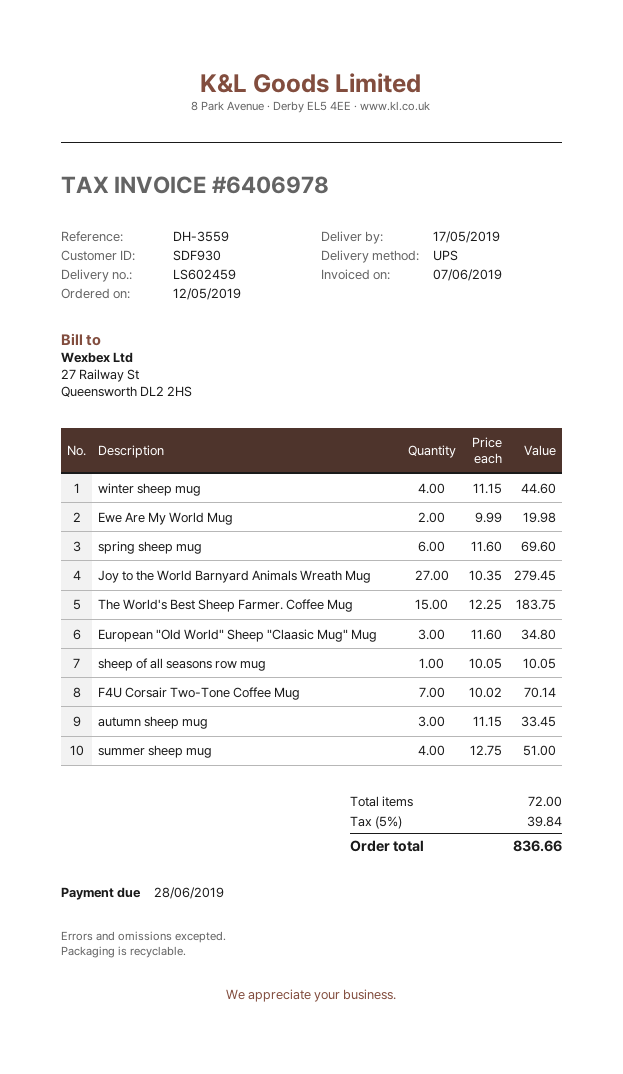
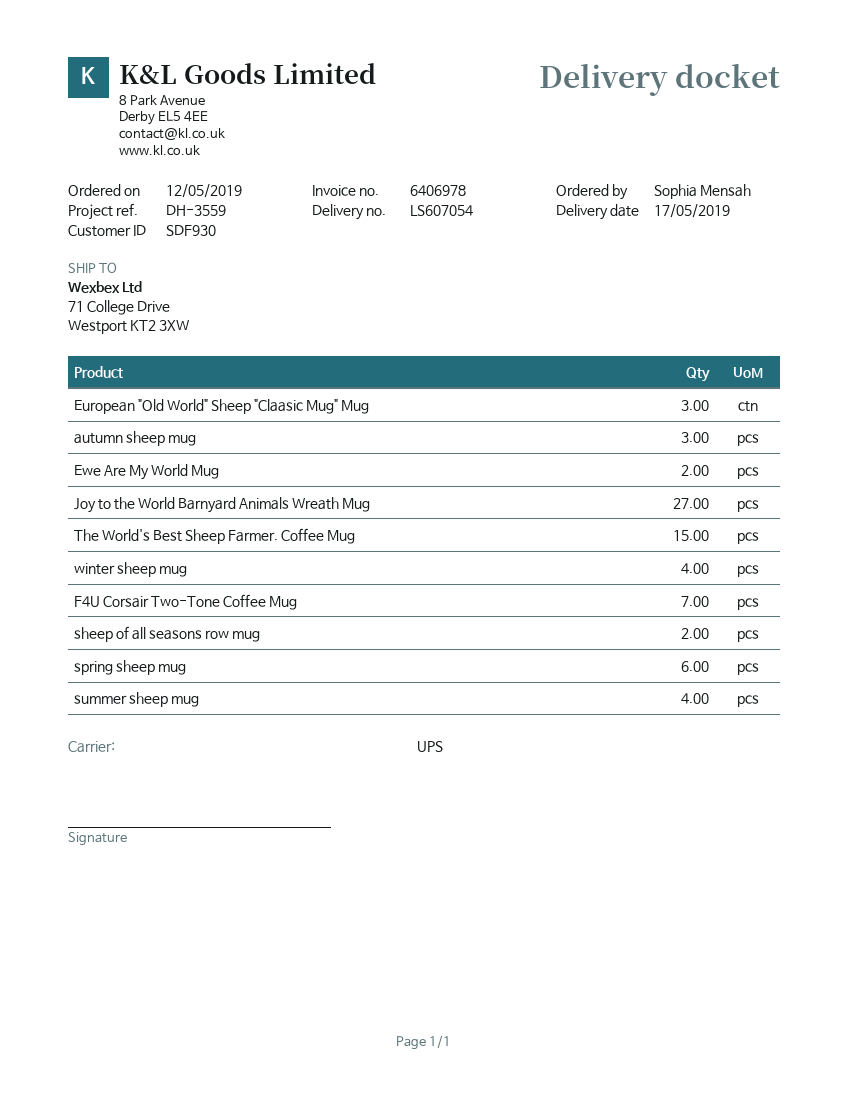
delivery note number: LS602459 -> LS607054
sheep of all seasons row mug: 1 -> 2

